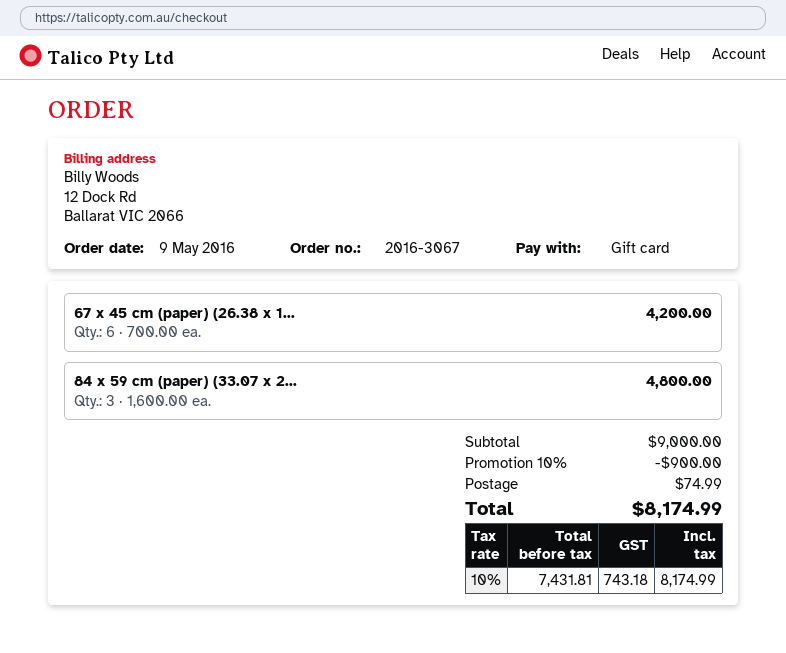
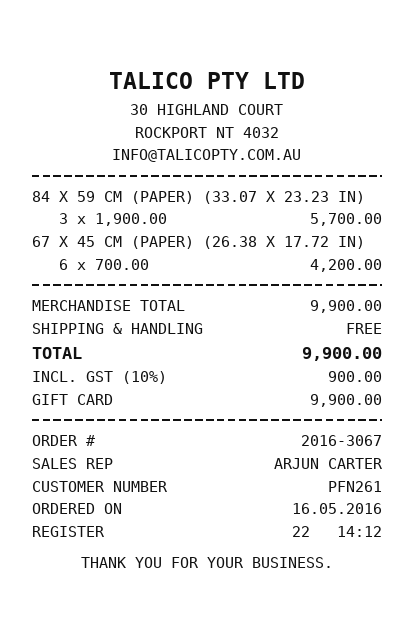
order date: 2016-05-09 -> 2016-05-16
84 x 59 cm (paper) (33.07 x 2...: 3 x 1600.00 = 4800.00 -> 3 x 1900.00 = 5700.00
subtotal: 9000.00 -> 9900.00
discount: 10% = 900.00 -> none
shipping: 74.99 -> 0.00
tax: 10% = 743.18 -> 10% = 900.00
total: 8174.99 -> 9900.00

